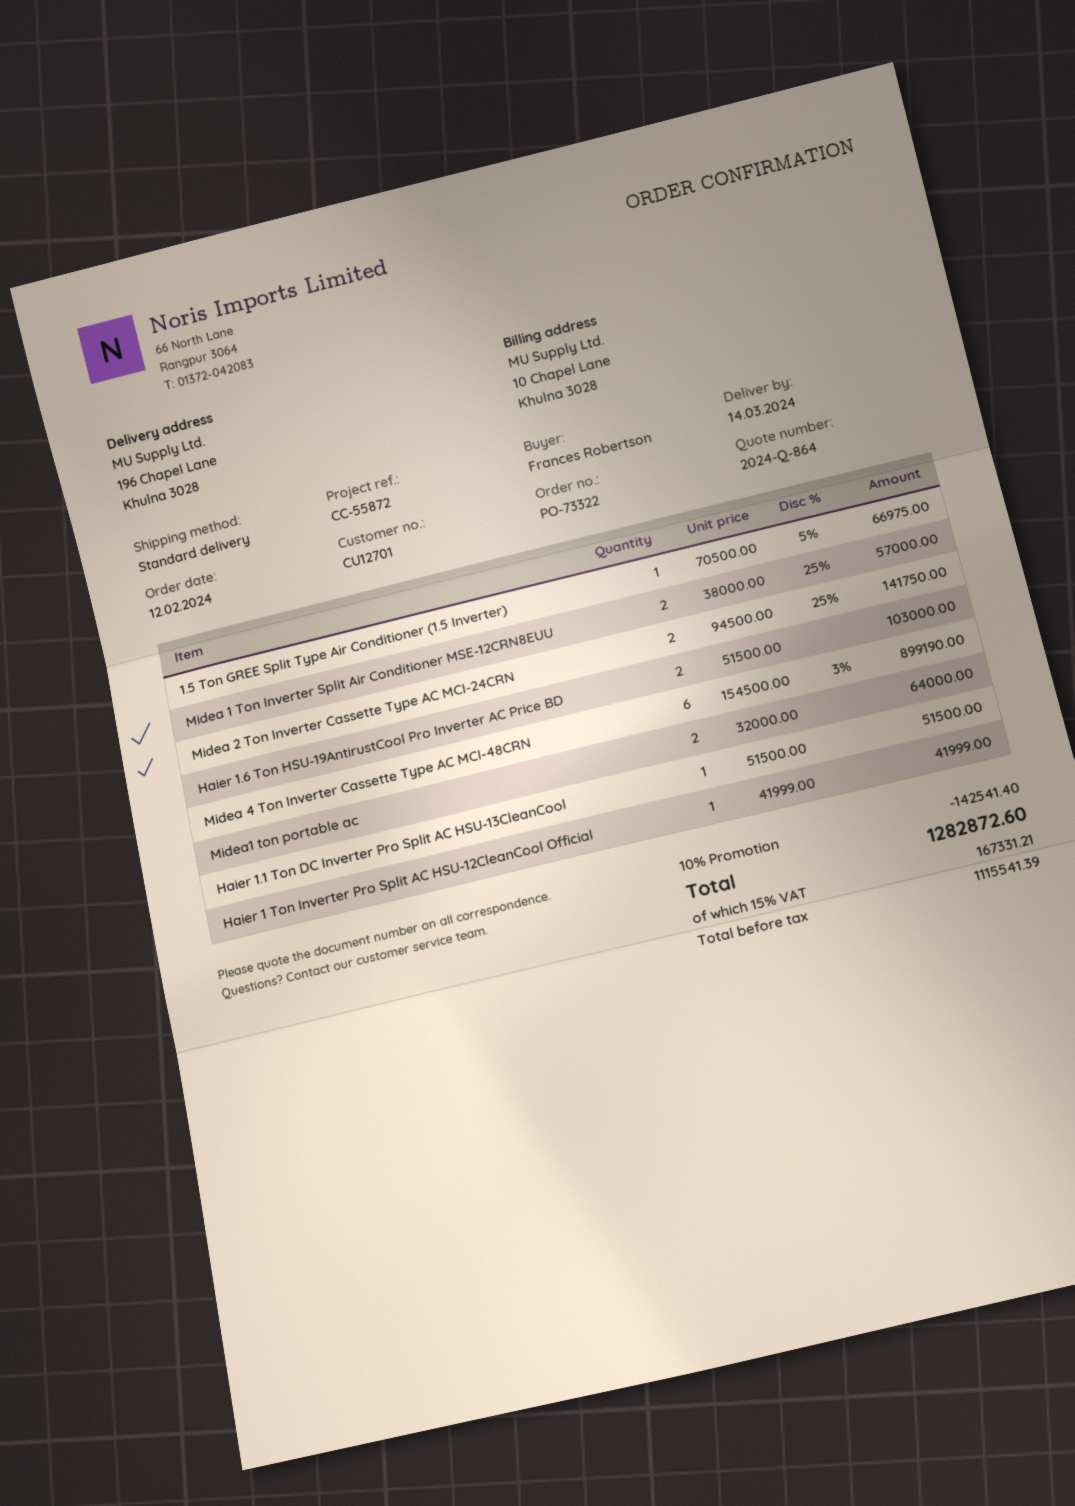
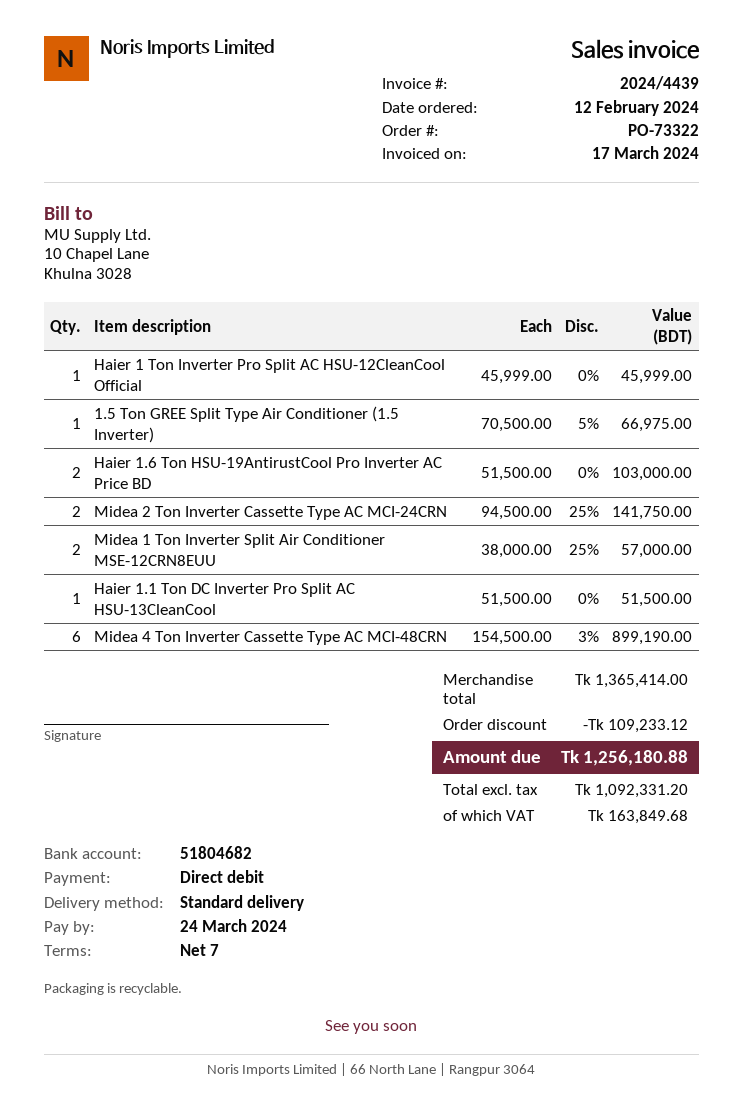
Midea1 ton portable ac: 2 x 32000.00 = 64000.00 -> none
Haier 1 Ton Inverter Pro Split AC HSU-12CleanCool Official: 1 x 41999.00 = 41999.00 -> 1 x 45999.00 = 45999.00
discount: 142541.40 -> 109233.12
net: 1115541.39 -> 1092331.20
tax: 167331.21 -> 163849.68
total: 1282872.60 -> 1256180.88

